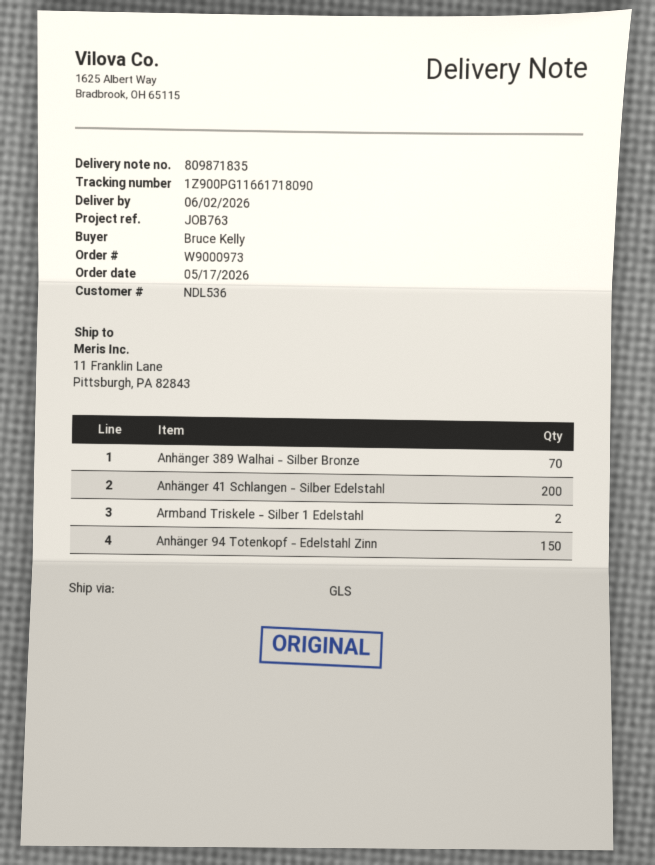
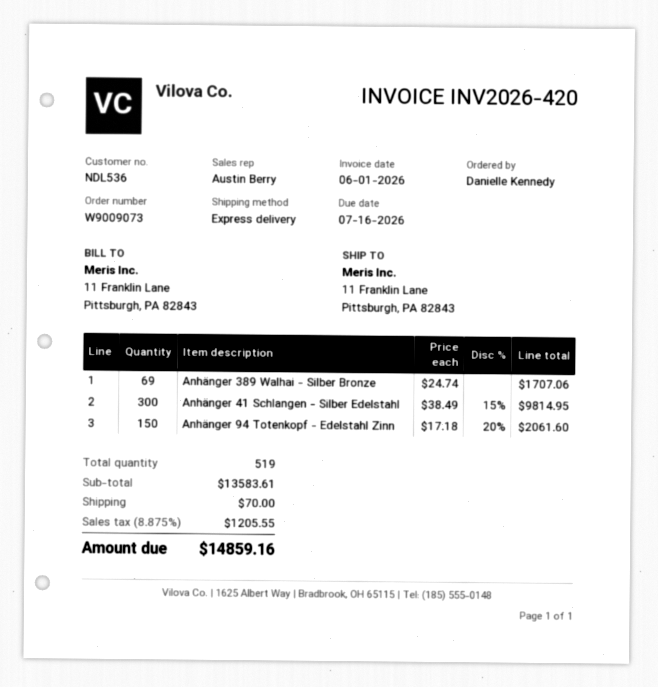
order number: W9000973 -> W9009073
ordered by: Bruce Kelly -> Danielle Kennedy
shipping method: GLS -> express
Anhänger 389 Walhai - Silber Bronze: 70 -> 69
Anhänger 41 Schlangen - Silber Edelstahl: 200 -> 300
Armband Triskele - Silber 1 Edelstahl: 2 -> none

